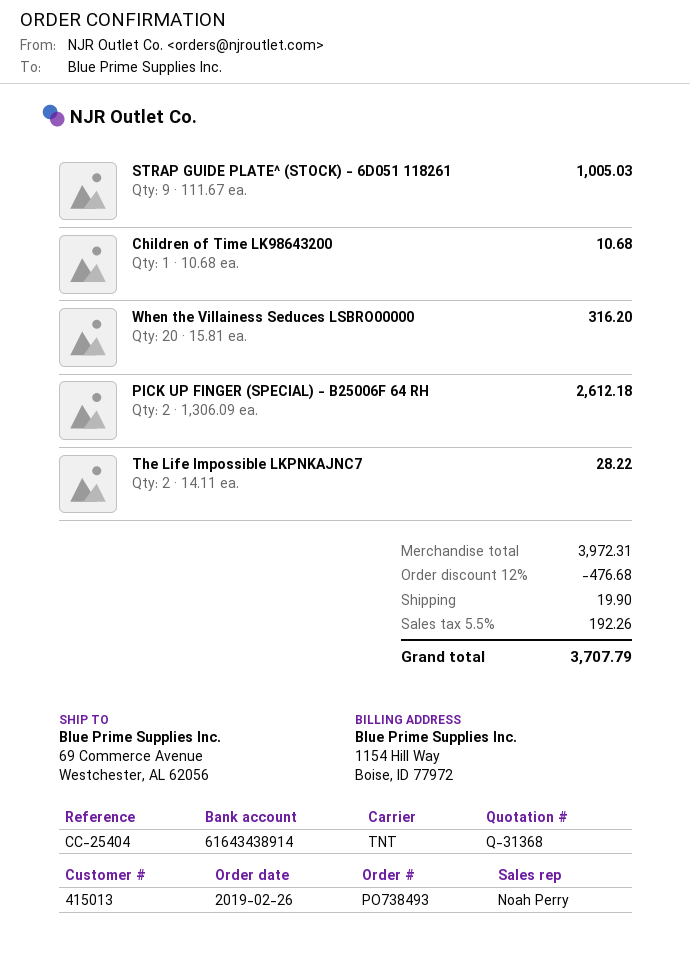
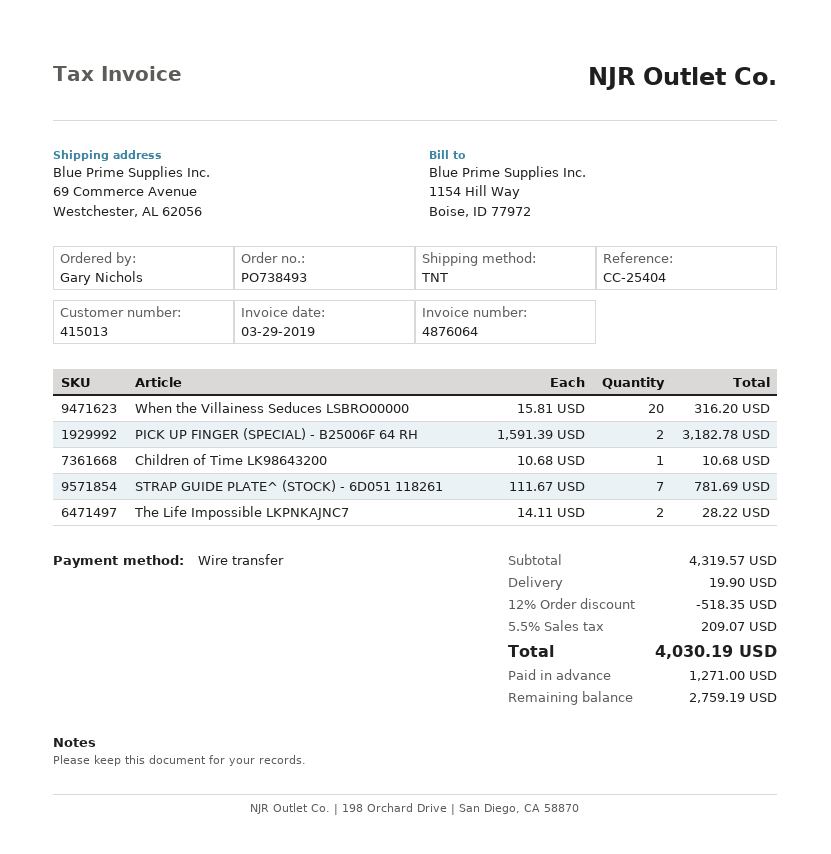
STRAP GUIDE PLATE^ (STOCK) - 6D051 118261: 9 x 111.67 = 1005.03 -> 7 x 111.67 = 781.69
PICK UP FINGER (SPECIAL) - B25006F 64 RH: 2 x 1306.09 = 2612.18 -> 2 x 1591.39 = 3182.78
subtotal: 3972.31 -> 4319.57
discount: 12% = 476.68 -> 12% = 518.35
tax: 5.5% = 192.26 -> 5.5% = 209.07
total: 3707.79 -> 4030.19

